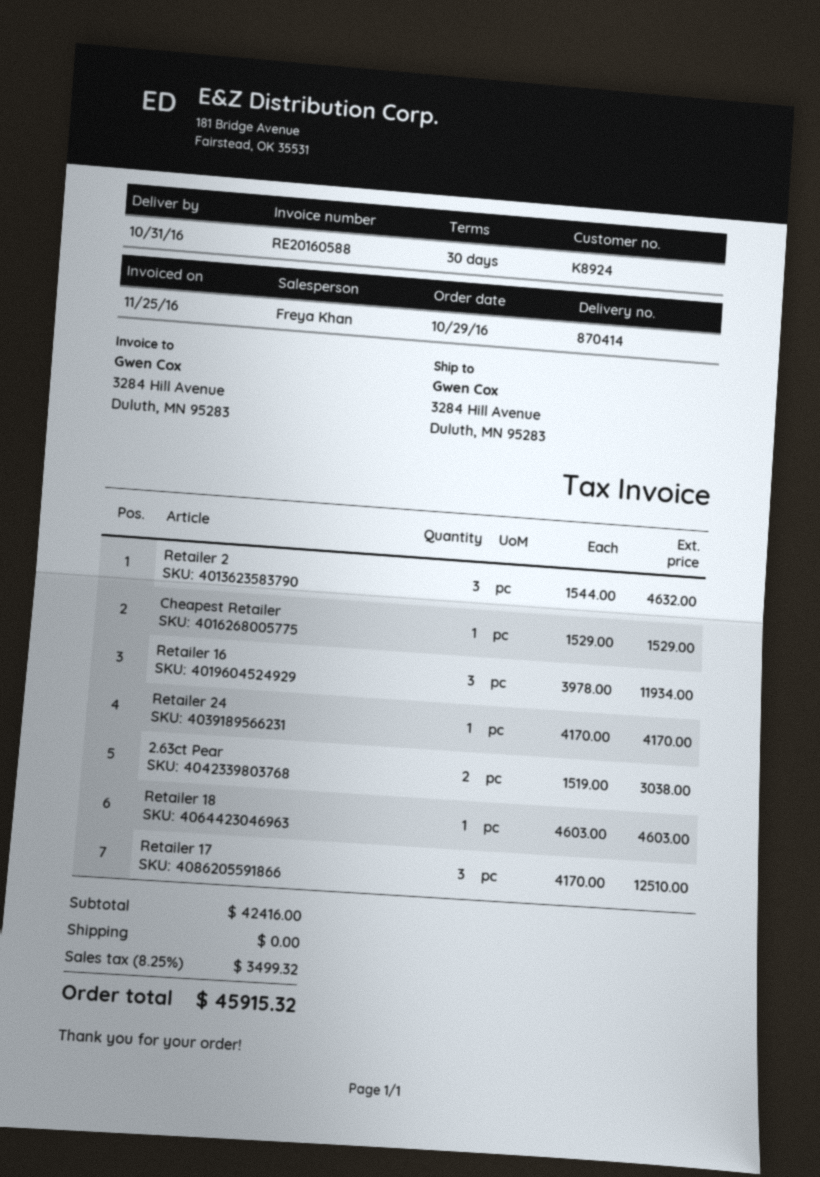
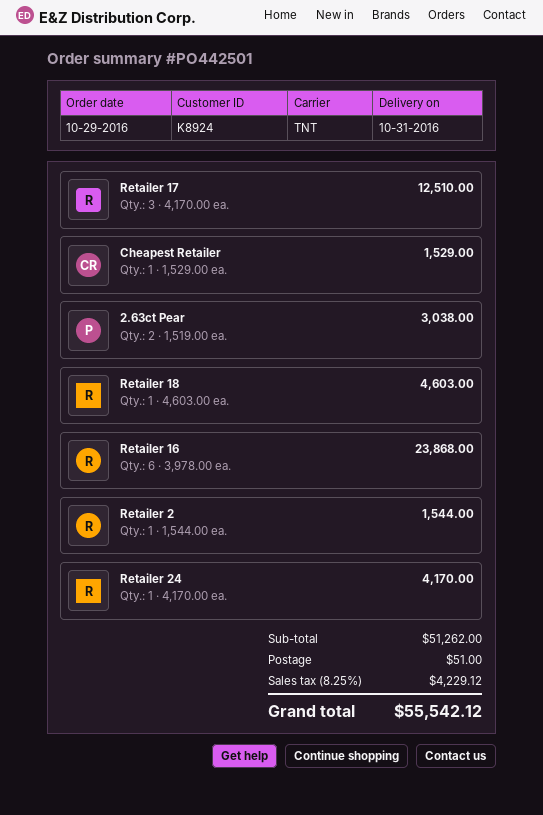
Retailer 2: 3 x 1544.00 = 4632.00 -> 1 x 1544.00 = 1544.00
Retailer 16: 3 x 3978.00 = 11934.00 -> 6 x 3978.00 = 23868.00
subtotal: 42416.00 -> 51262.00
shipping: 0.00 -> 51.00
tax: 8.25% = 3499.32 -> 8.25% = 4229.12
total: 45915.32 -> 55542.12

